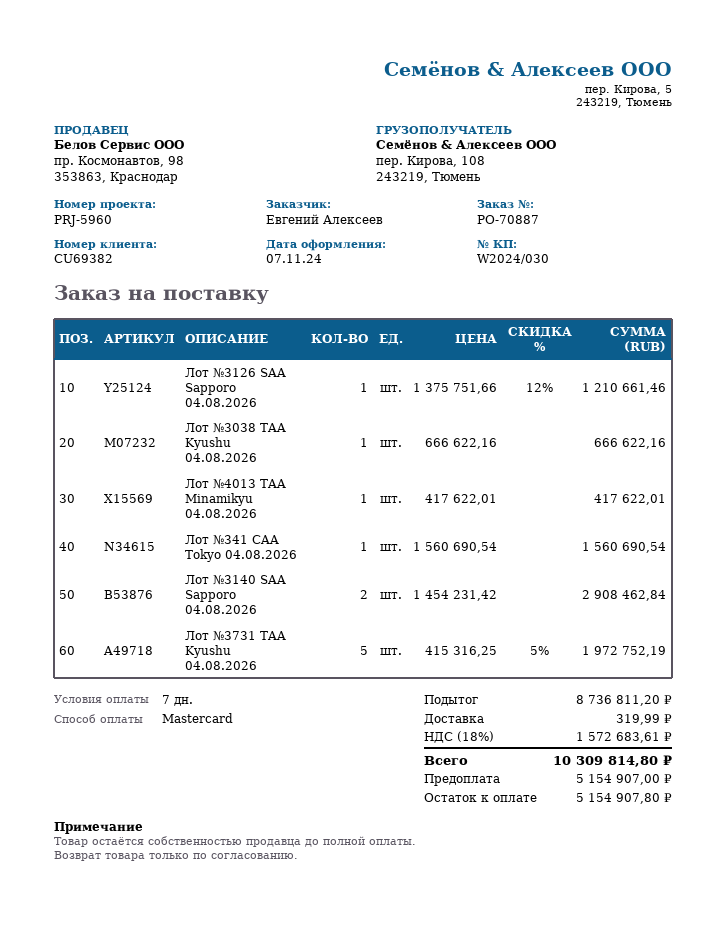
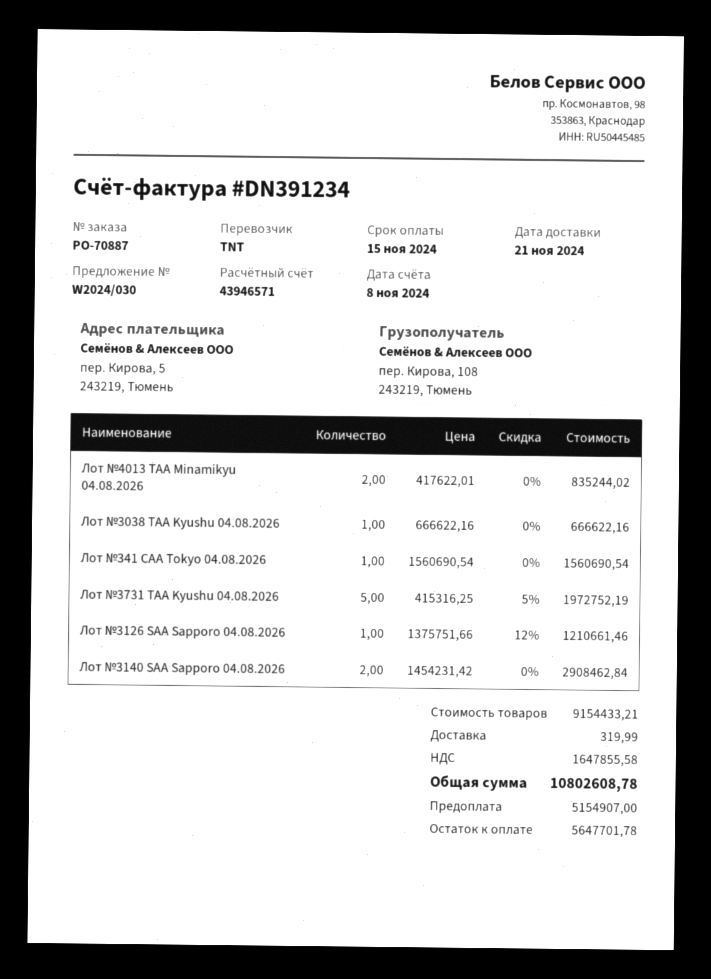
Лот №4013 TAA Minamikyu 04.08.2026: 1 x 417622.01 = 417622.01 -> 2 x 417622.01 = 835244.02
subtotal: 8736811.20 -> 9154433.21
tax: 1572683.61 -> 1647855.58
total: 10309814.80 -> 10802608.78
balance: 5154907.80 -> 5647701.78

